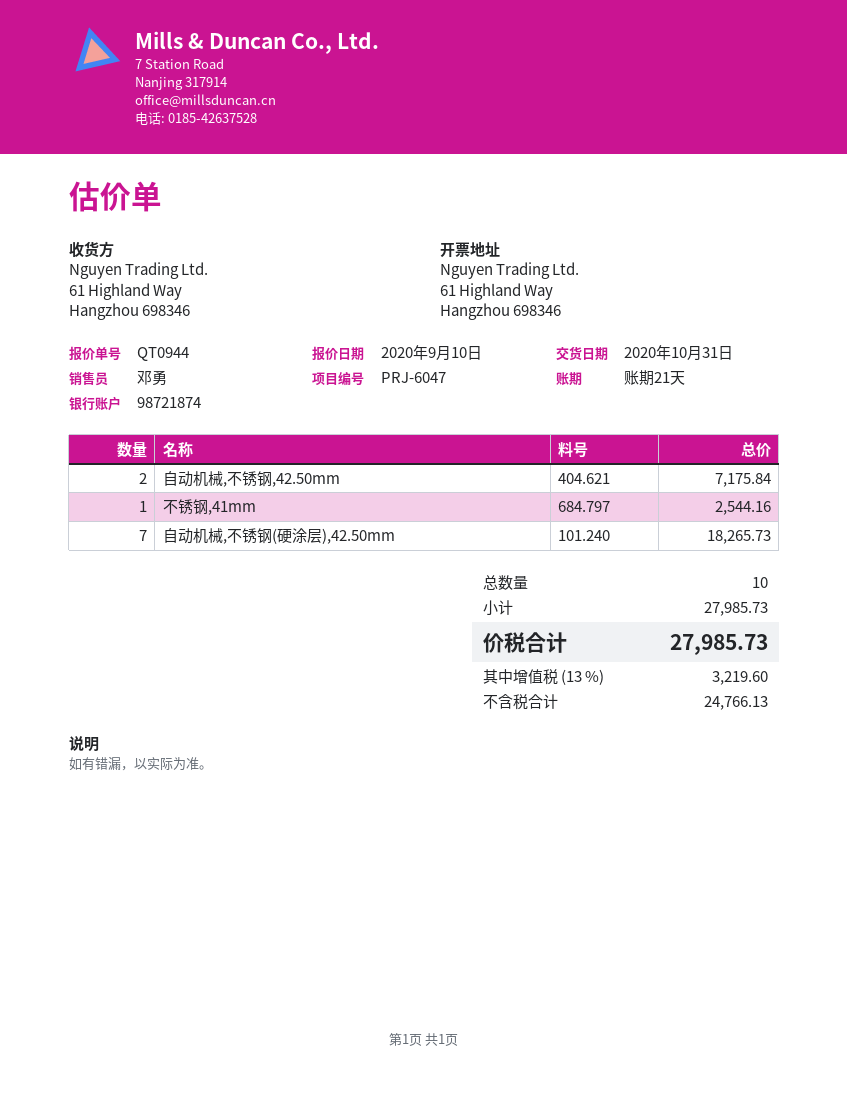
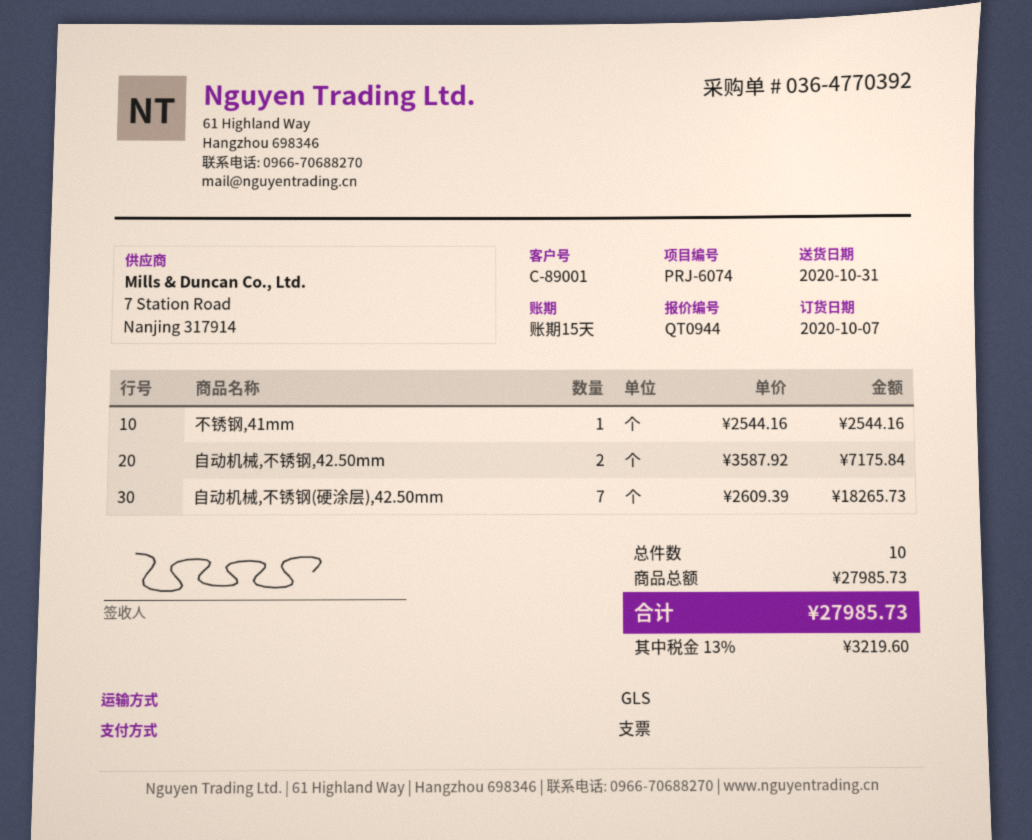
payment terms: 21 days -> 15 days
reference: PRJ-6047 -> PRJ-6074

